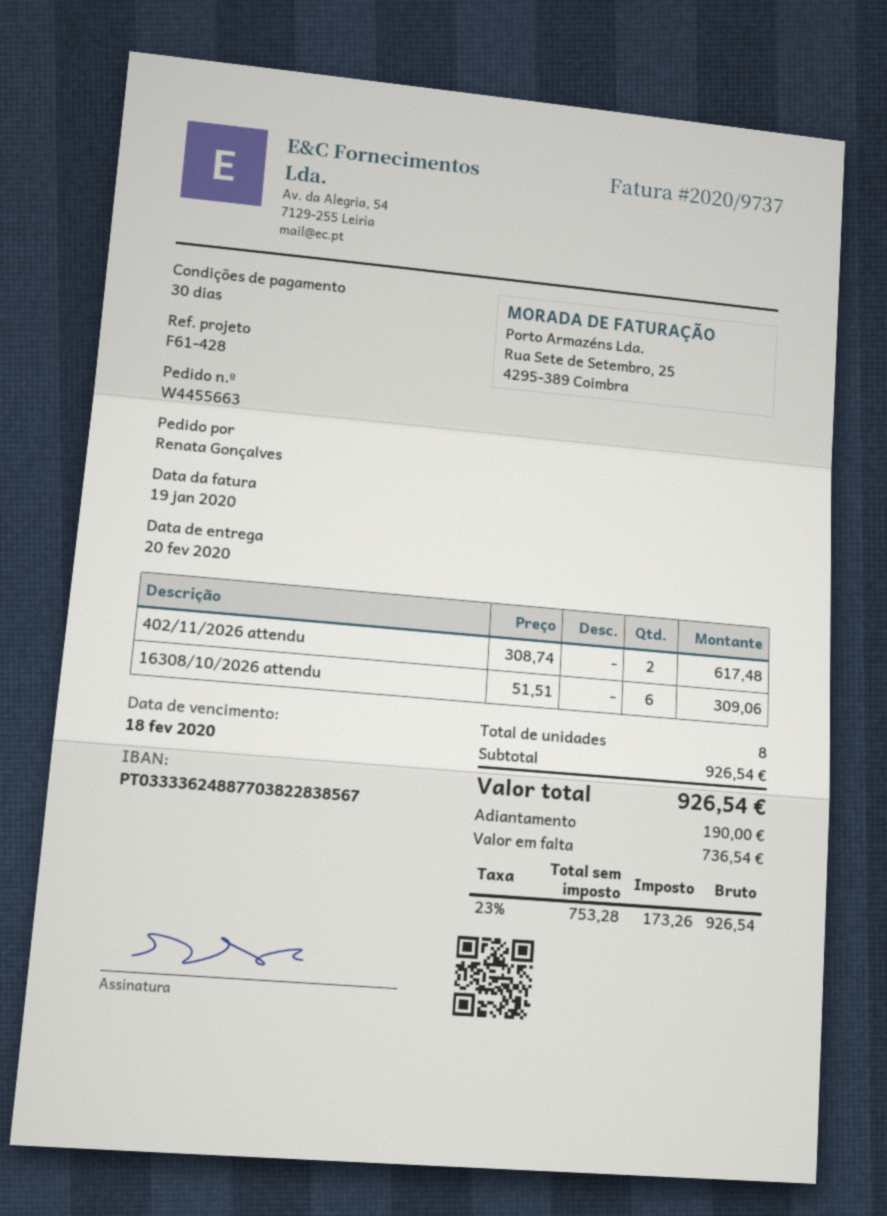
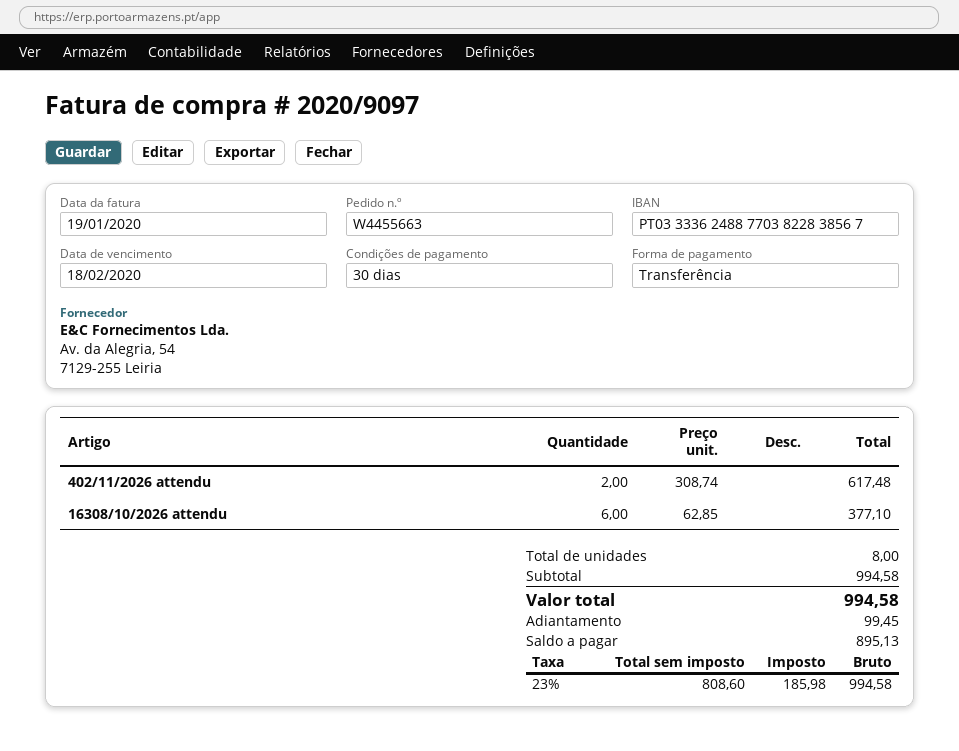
invoice number: 2020/9737 -> 2020/9097
16308/10/2026 attendu: 6 x 51.51 = 309.06 -> 6 x 62.85 = 377.10
subtotal: 926.54 -> 994.58
net: 753.28 -> 808.60
tax: 23% = 173.26 -> 23% = 185.98
total: 926.54 -> 994.58
deposit: 190.00 -> 99.45
balance: 736.54 -> 895.13

